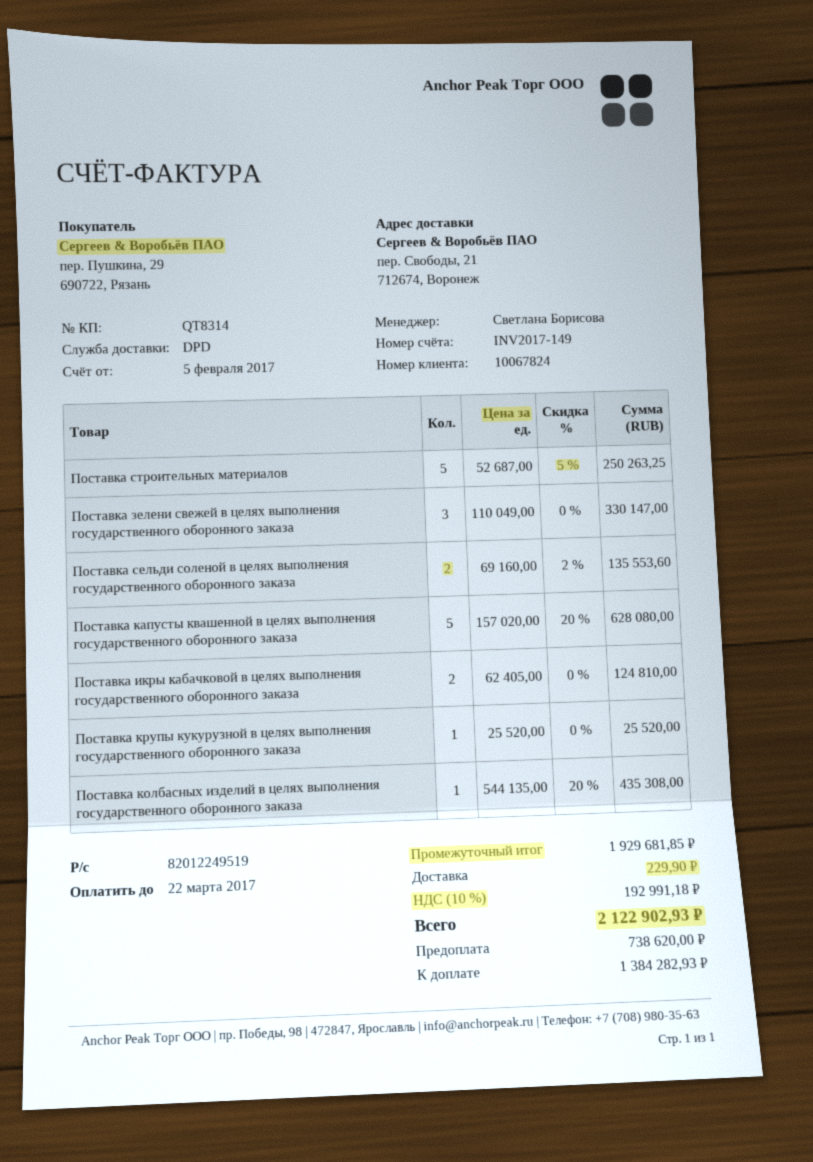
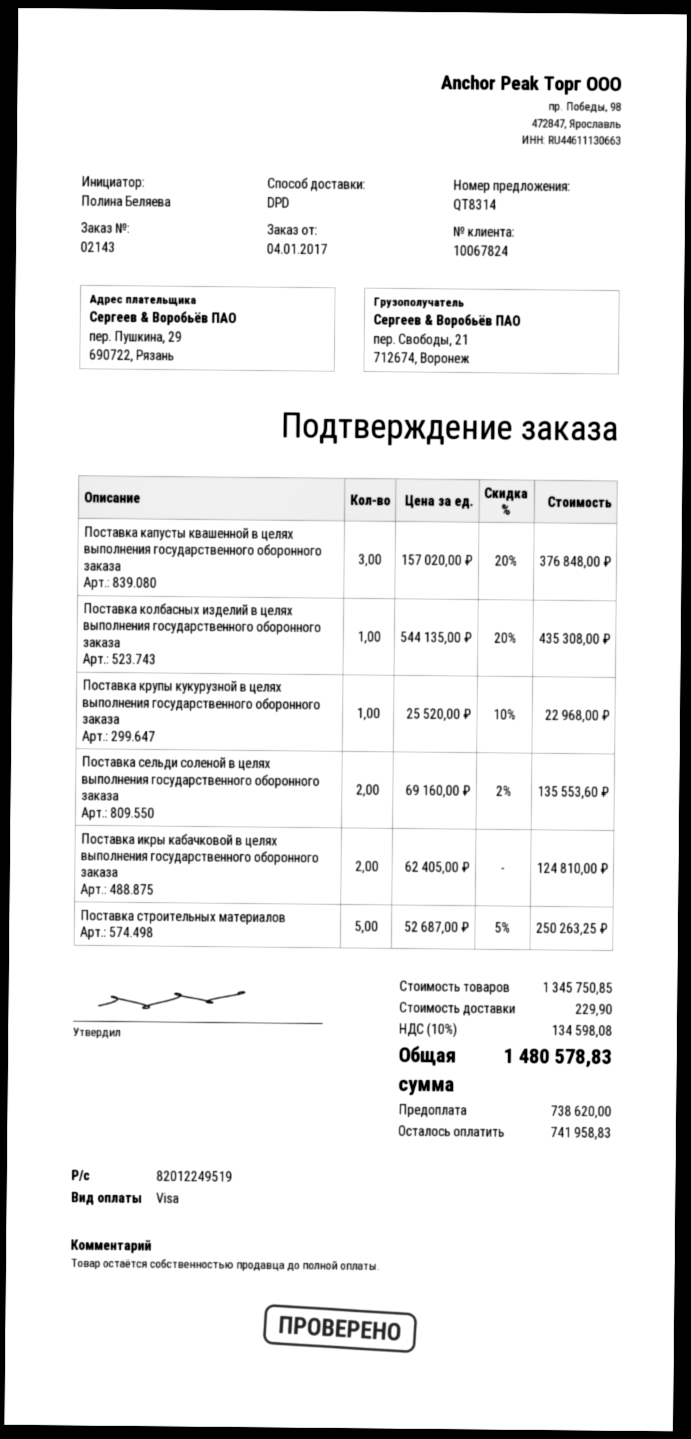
Поставка зелени свежей в целях выполнения государственного оборонного заказа: 3 x 110049.00 = 330147.00 -> none
Поставка капусты квашенной в целях выполнения государственного оборонного заказа: 5 x 157020.00 - 20% = 628080.00 -> 3 x 157020.00 - 20% = 376848.00
Поставка крупы кукурузной в целях выполнения государственного оборонного заказа: 1 x 25520.00 = 25520.00 -> 1 x 25520.00 - 10% = 22968.00
subtotal: 1929681.85 -> 1345750.85
tax: 10% = 192991.18 -> 10% = 134598.08
total: 2122902.93 -> 1480578.83
balance: 1384282.93 -> 741958.83

